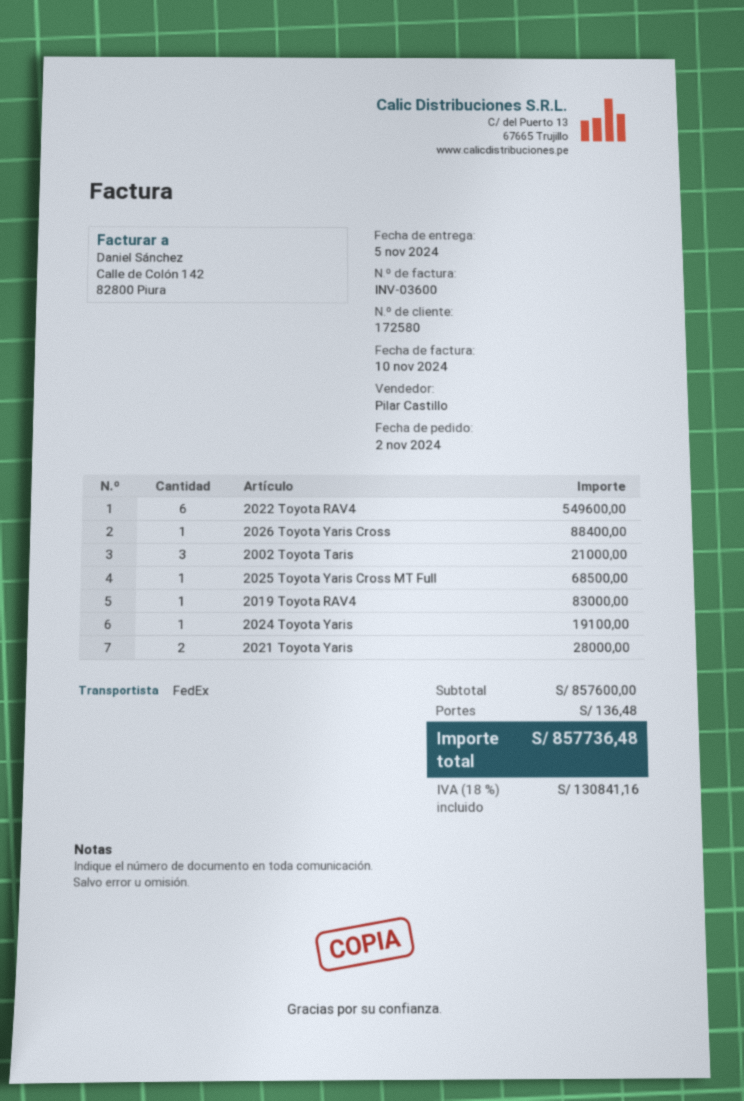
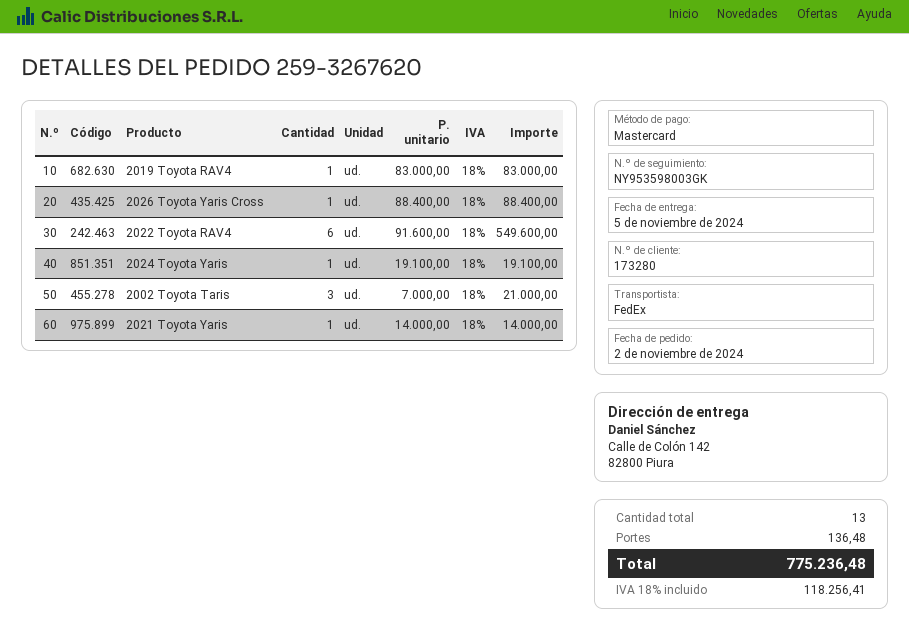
customer number: 172580 -> 173280
2025 Toyota Yaris Cross MT Full: 1 for 68500.00 -> none
2021 Toyota Yaris: 2 for 28000.00 -> 1 for 14000.00
tax: 18% = 130841.16 -> 18% = 118256.41
total: 857736.48 -> 775236.48

